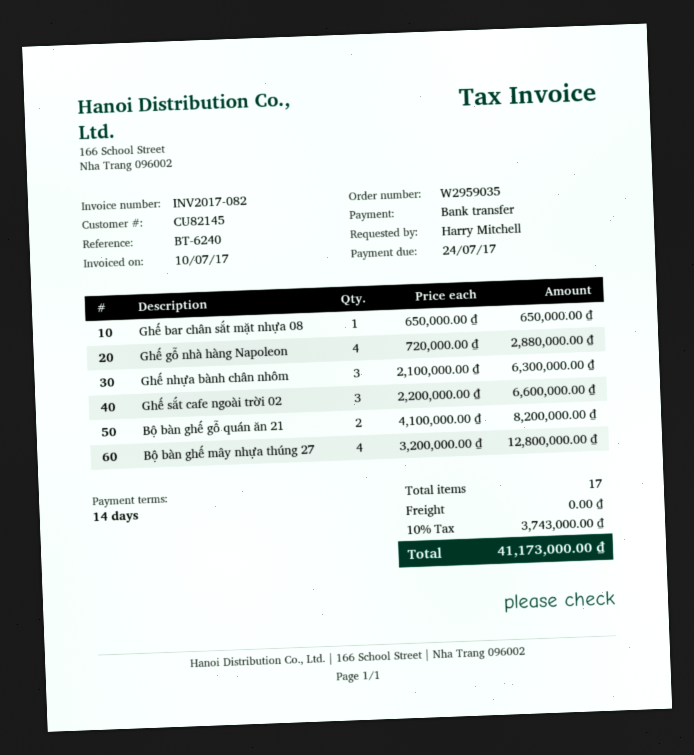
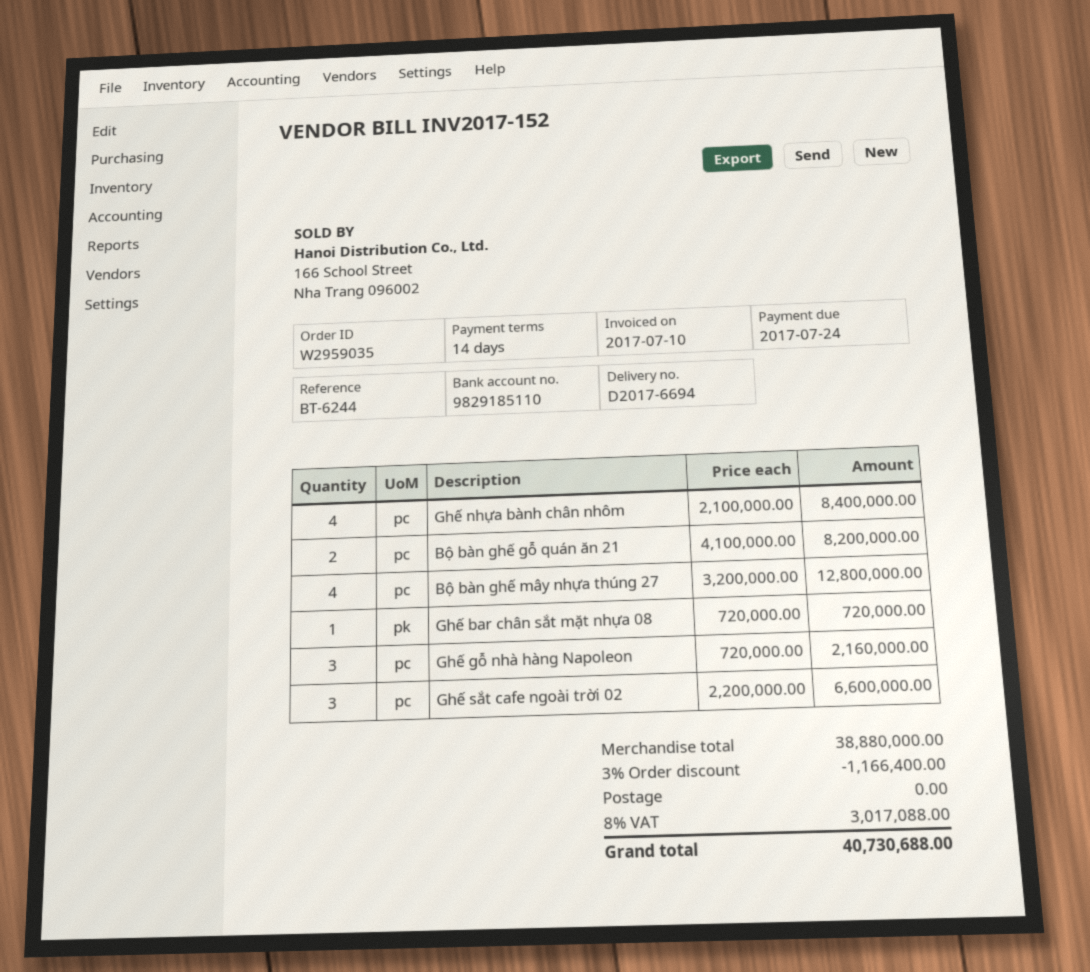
invoice number: INV2017-082 -> INV2017-152
reference: BT-6240 -> BT-6244
Ghế bar chân sắt mặt nhựa 08: 1 x 650000.00 = 650000.00 -> 1 x 720000.00 = 720000.00
Ghế gỗ nhà hàng Napoleon: 4 x 720000.00 = 2880000.00 -> 3 x 720000.00 = 2160000.00
Ghế nhựa bành chân nhôm: 3 x 2100000.00 = 6300000.00 -> 4 x 2100000.00 = 8400000.00
discount: none -> 3% = 1166400.00
tax: 10% = 3743000.00 -> 8% = 3017088.00
total: 41173000.00 -> 40730688.00

